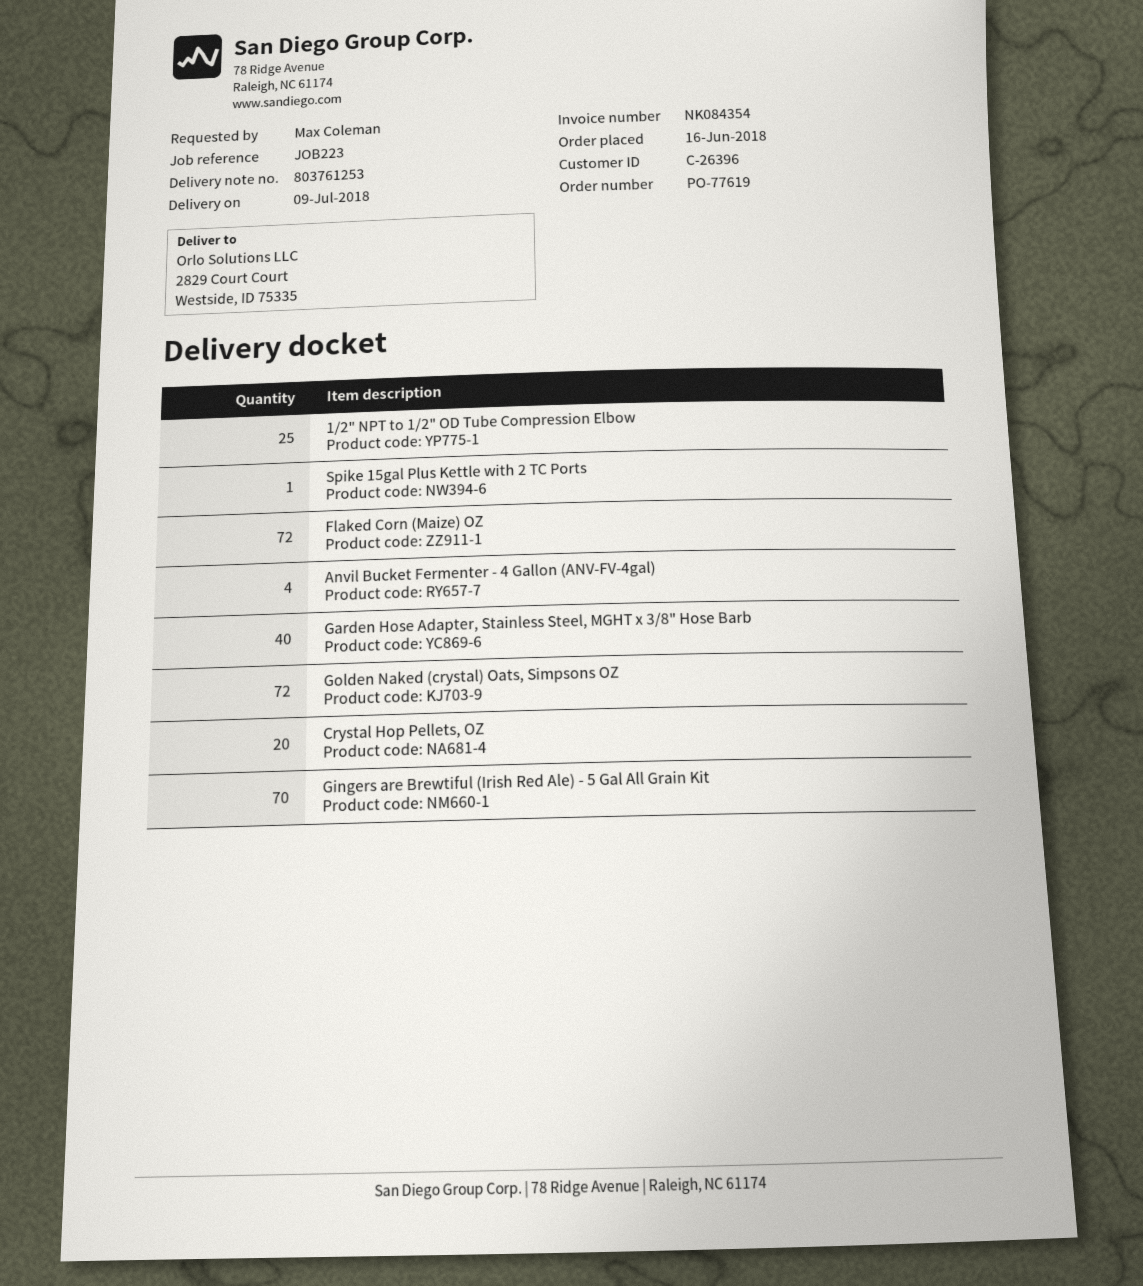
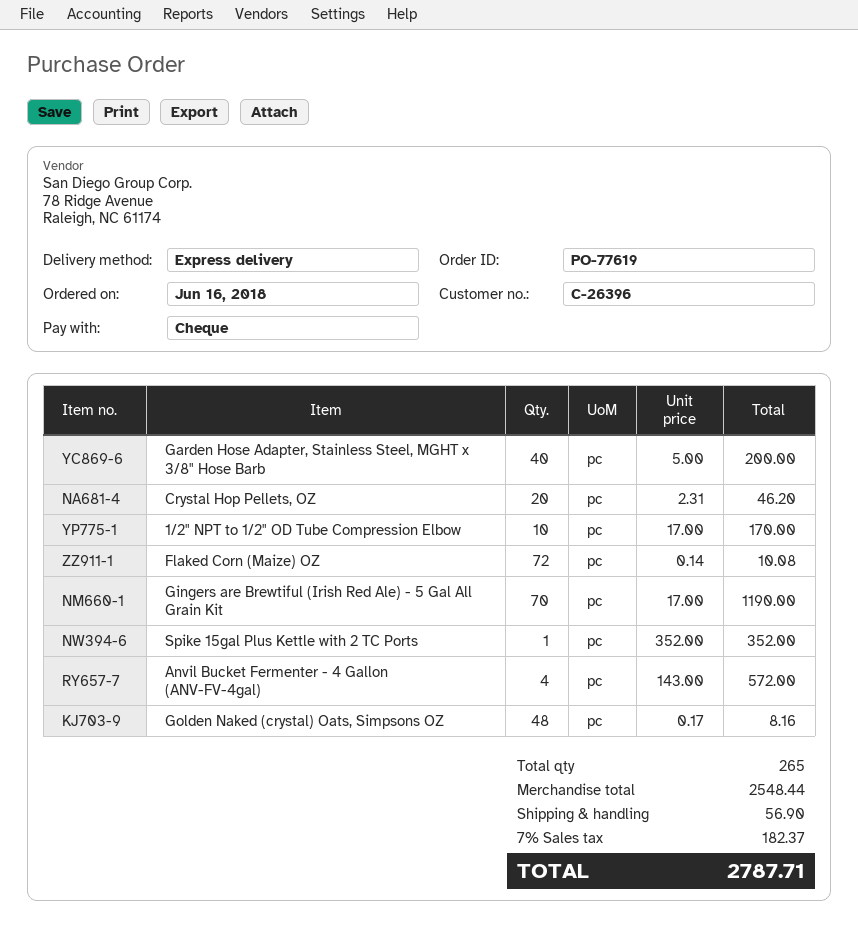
1/2" NPT to 1/2" OD Tube Compression Elbow: 25 -> 10
Golden Naked (crystal) Oats, Simpsons OZ: 72 -> 48

